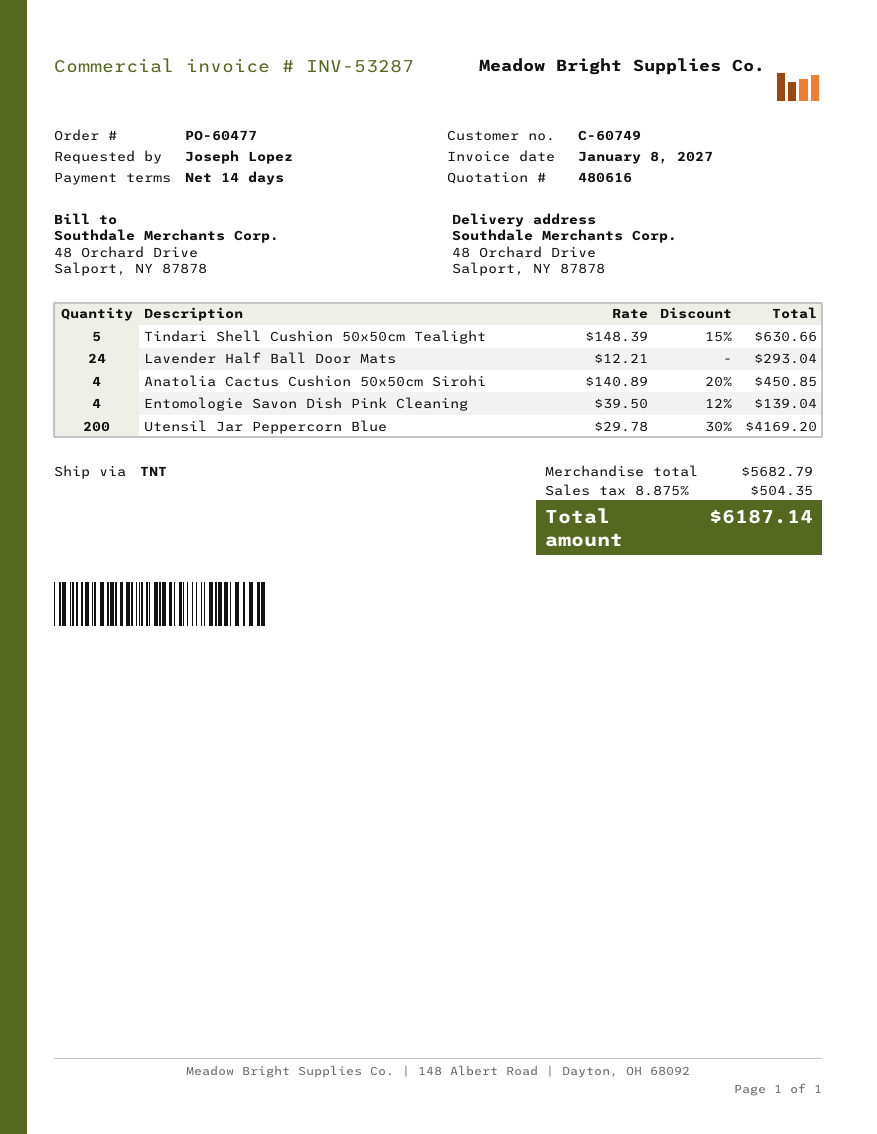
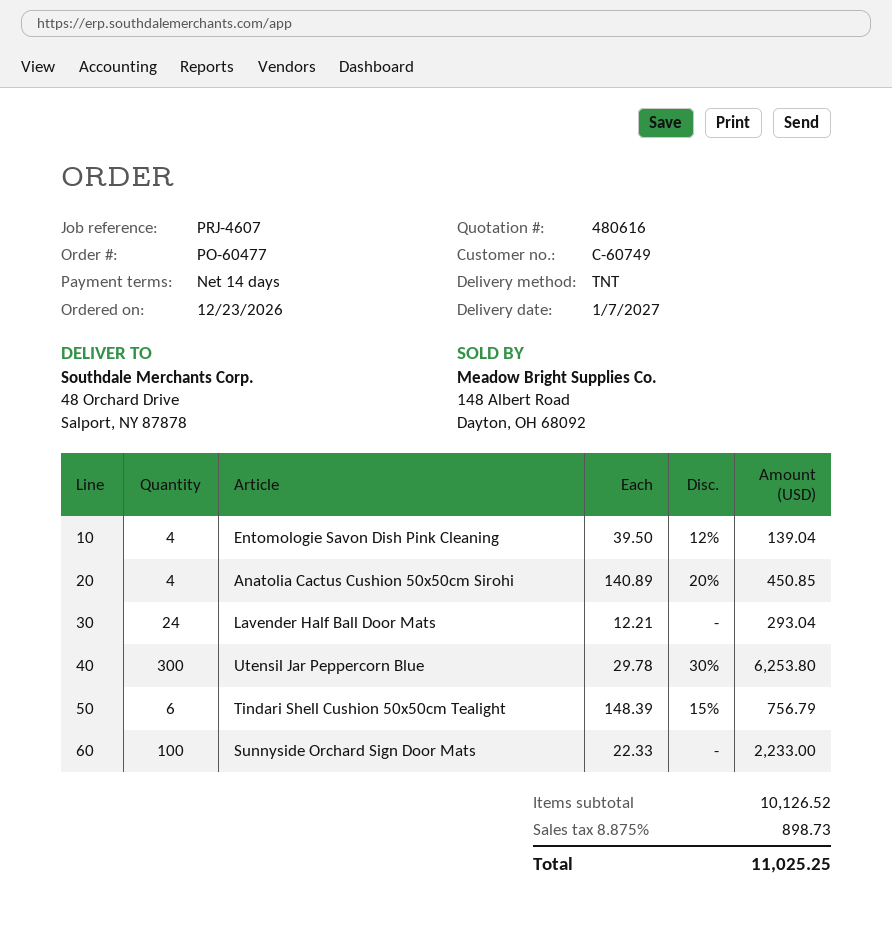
Tindari Shell Cushion 50x50cm Tealight: 5 x 148.39 - 15% = 630.66 -> 6 x 148.39 - 15% = 756.79
Utensil Jar Peppercorn Blue: 200 x 29.78 - 30% = 4169.20 -> 300 x 29.78 - 30% = 6253.80
Sunnyside Orchard Sign Door Mats: none -> 100 x 22.33 = 2233.00
subtotal: 5682.79 -> 10126.52
tax: 8.875% = 504.35 -> 8.875% = 898.73
total: 6187.14 -> 11025.25

